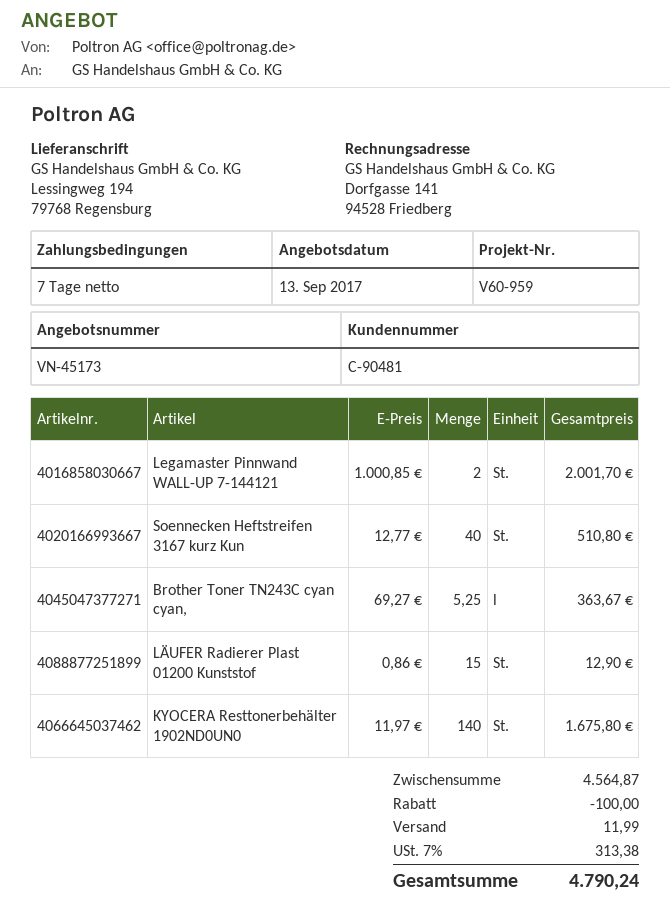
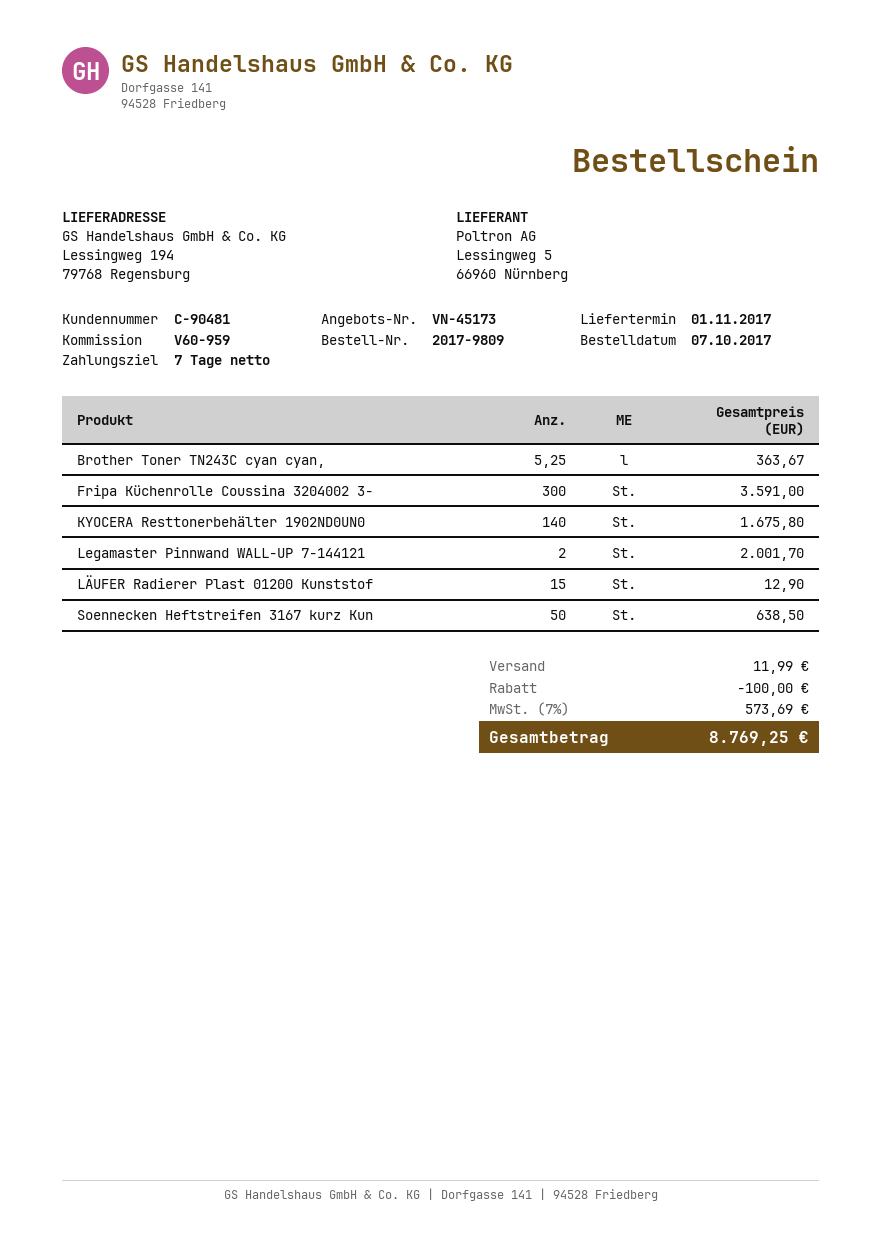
Soennecken Heftstreifen 3167 kurz Kun: 40 for 510.80 -> 50 for 638.50
Fripa Küchenrolle Coussina 3204002 3-: none -> 300 for 3591.00
tax: 7% = 313.38 -> 7% = 573.69
total: 4790.24 -> 8769.25

